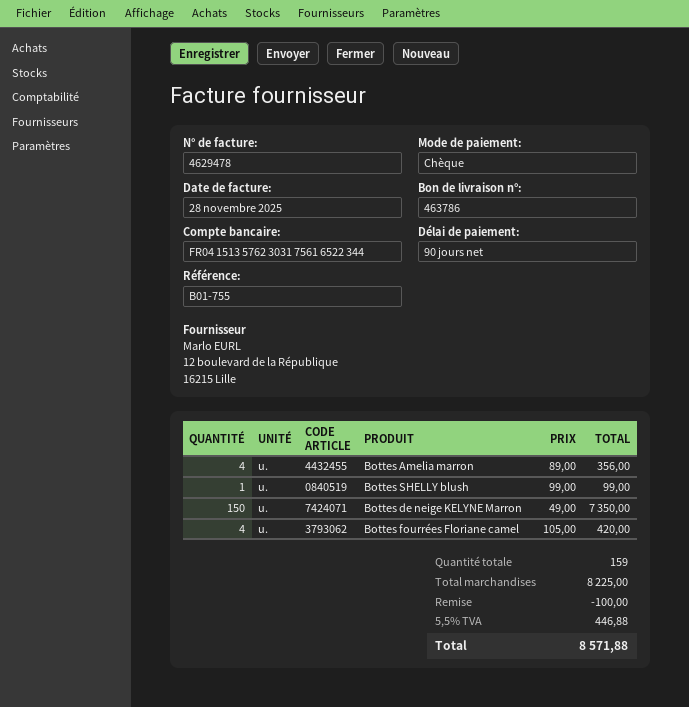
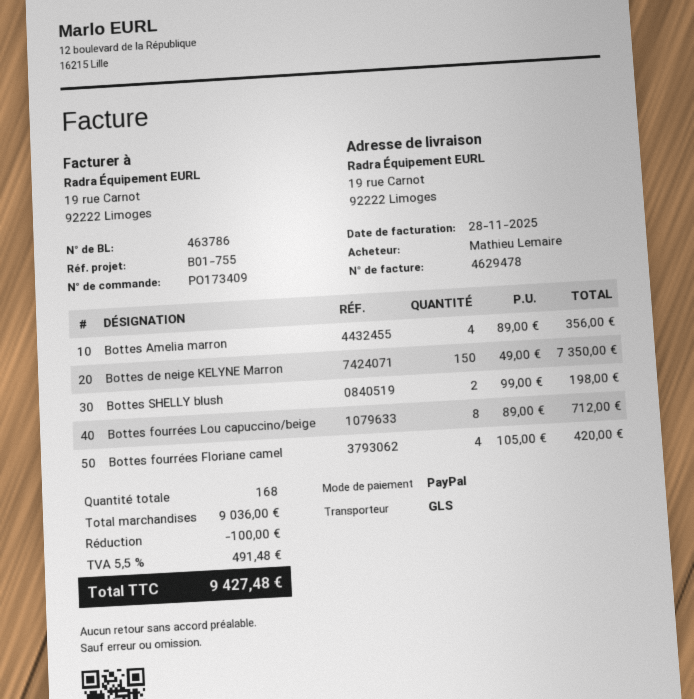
payment method: cheque -> PayPal
Bottes SHELLY blush: 1 x 99.00 = 99.00 -> 2 x 99.00 = 198.00
Bottes fourrées Lou capuccino/beige: none -> 8 x 89.00 = 712.00
total quantity: 159 -> 168
subtotal: 8225.00 -> 9036.00
tax: 5.5% = 446.88 -> 5.5% = 491.48
total: 8571.88 -> 9427.48

